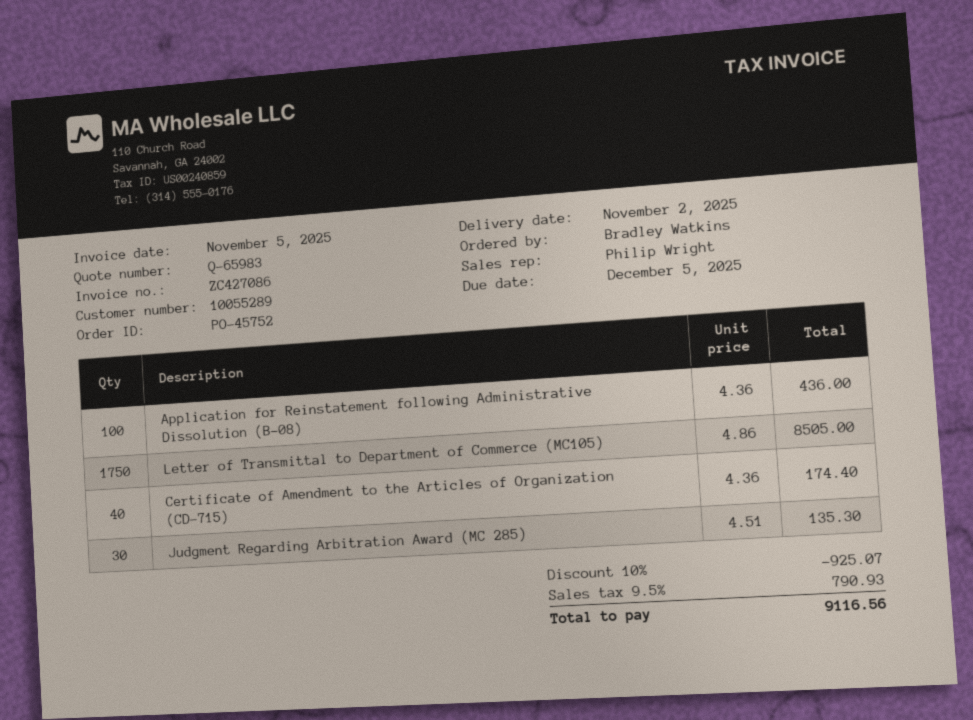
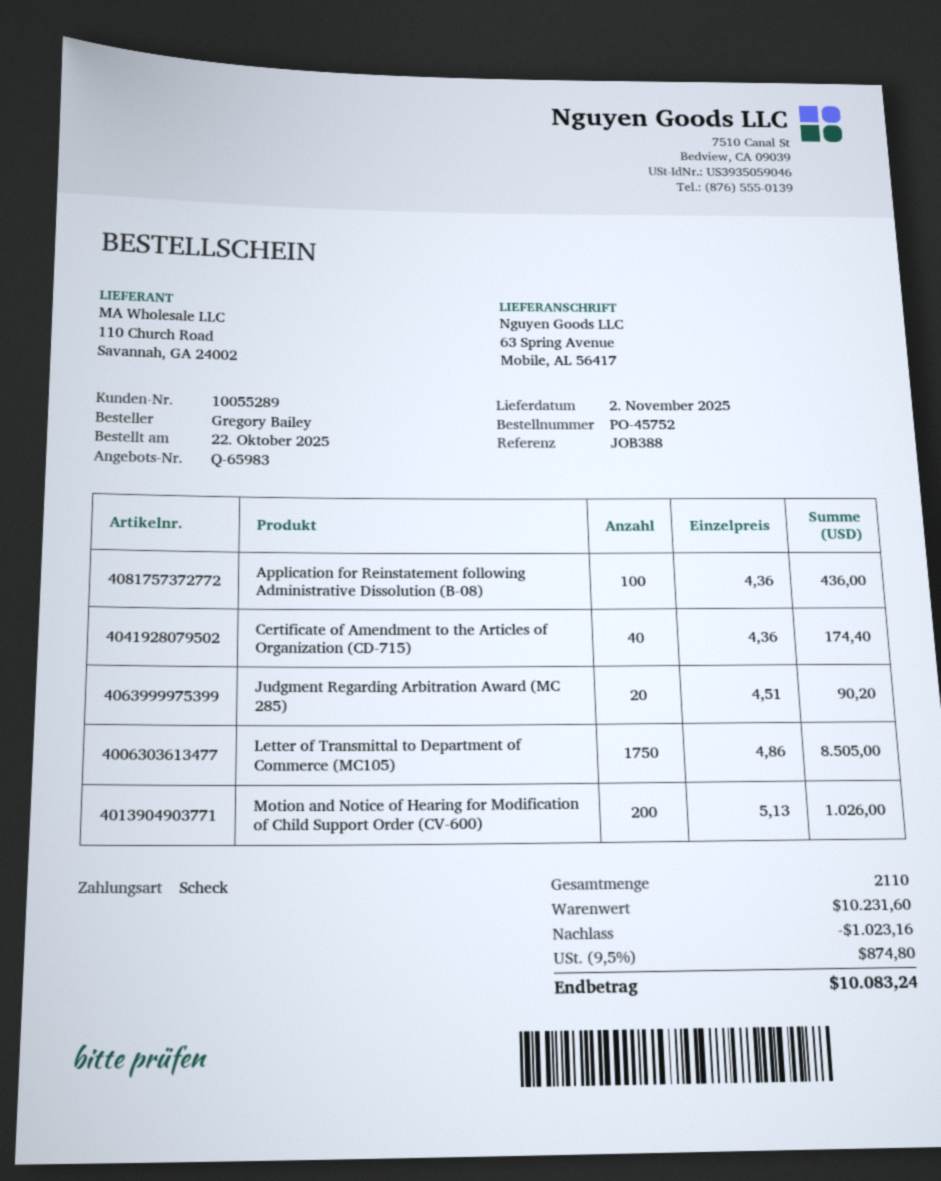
ordered by: Bradley Watkins -> Gregory Bailey
Judgment Regarding Arbitration Award (MC 285): 30 x 4.51 = 135.30 -> 20 x 4.51 = 90.20
Motion and Notice of Hearing for Modification of Child Support Order (CV-600): none -> 200 x 5.13 = 1026.00
discount: 925.07 -> 1023.16
tax: 9.5% = 790.93 -> 9.5% = 874.80
total: 9116.56 -> 10083.24

